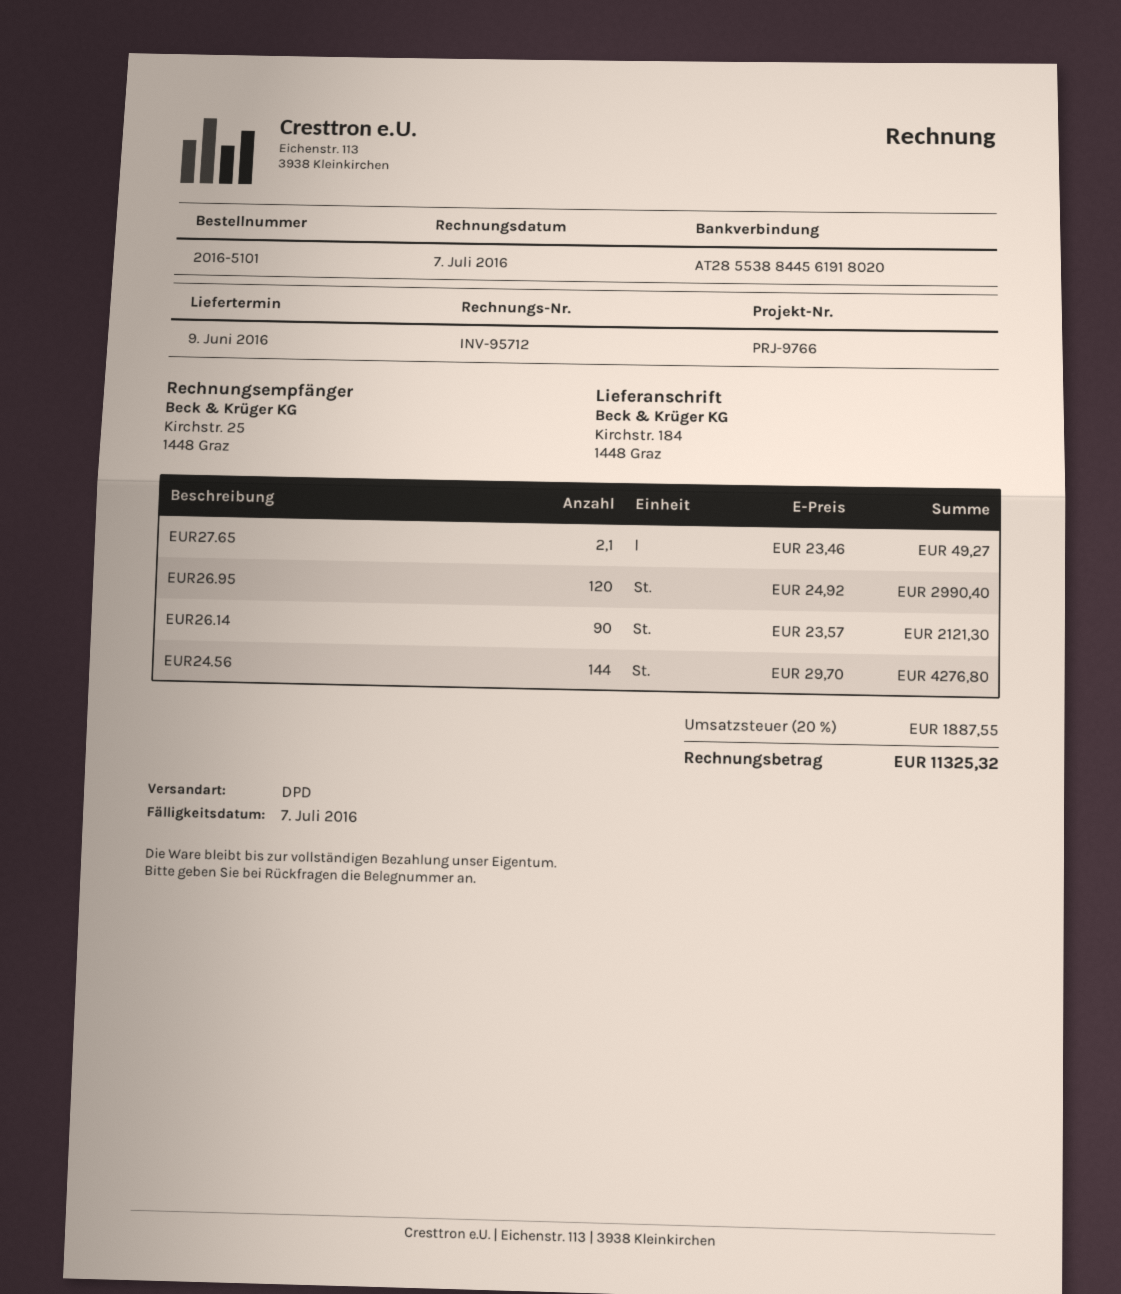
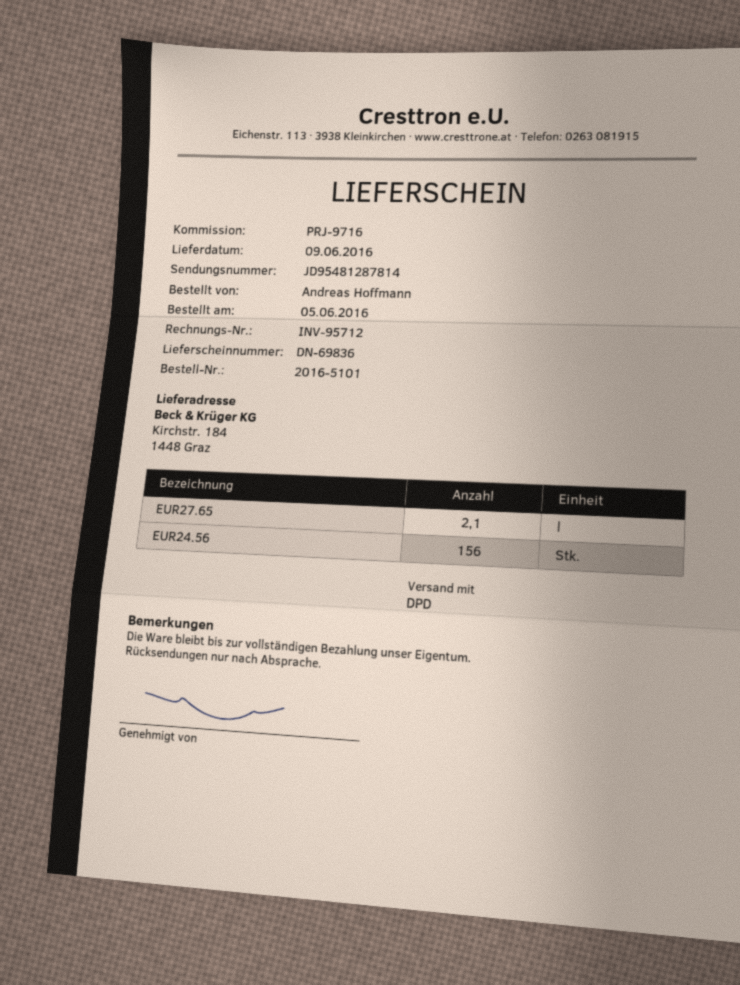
reference: PRJ-9766 -> PRJ-9716
EUR26.95: 120 -> none
EUR26.14: 90 -> none
EUR24.56: 144 -> 156

